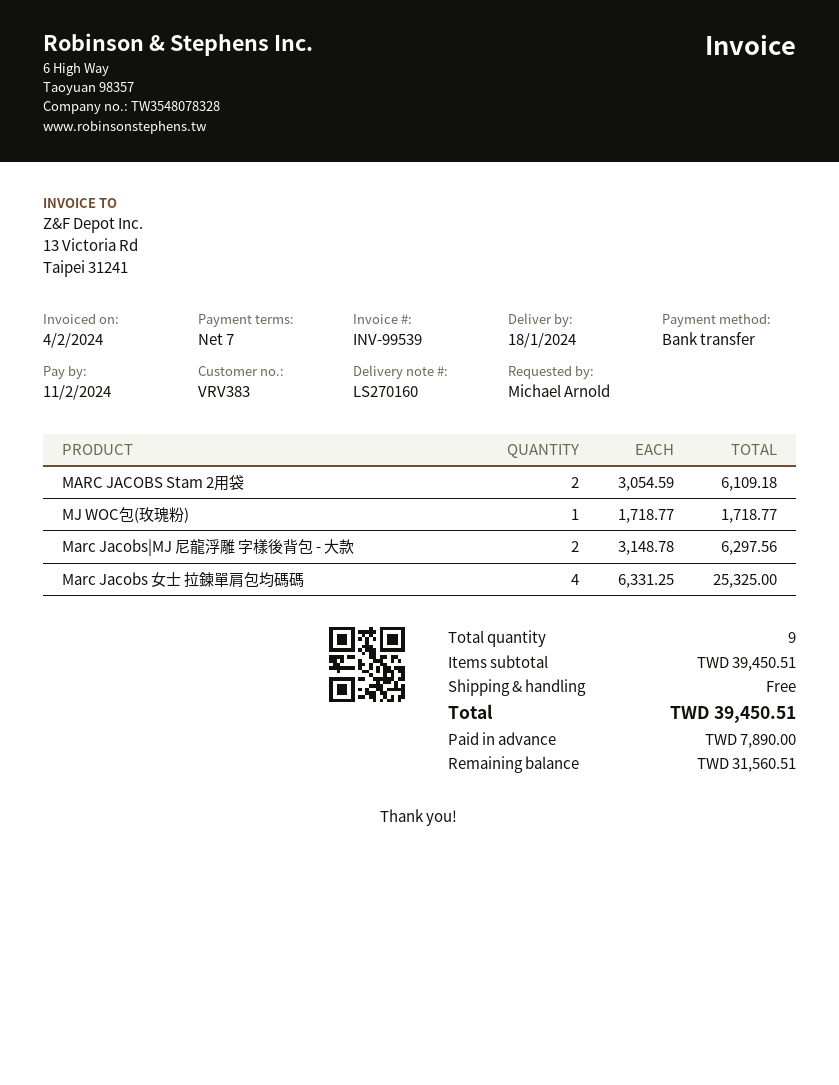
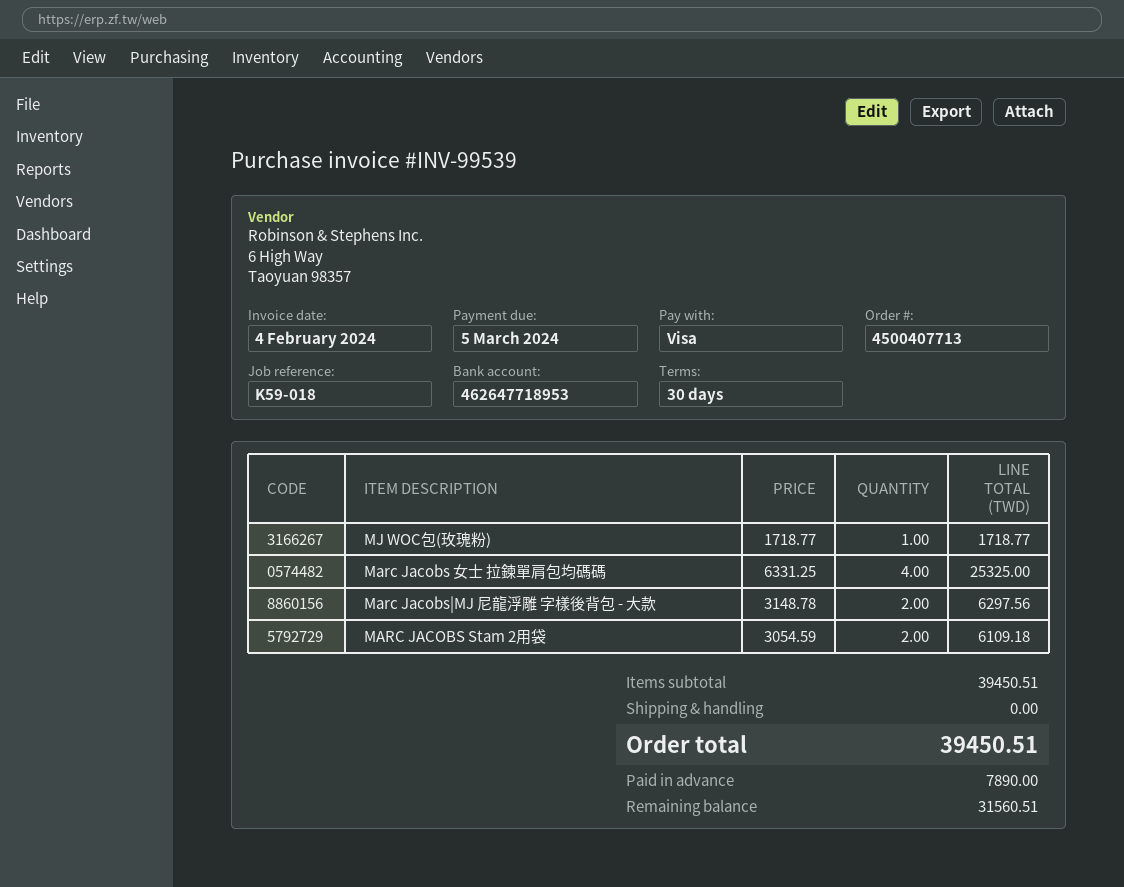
payment terms: 7 days -> 30 days
due date: 2024-02-11 -> 2024-03-05
payment method: bank transfer -> Visa

